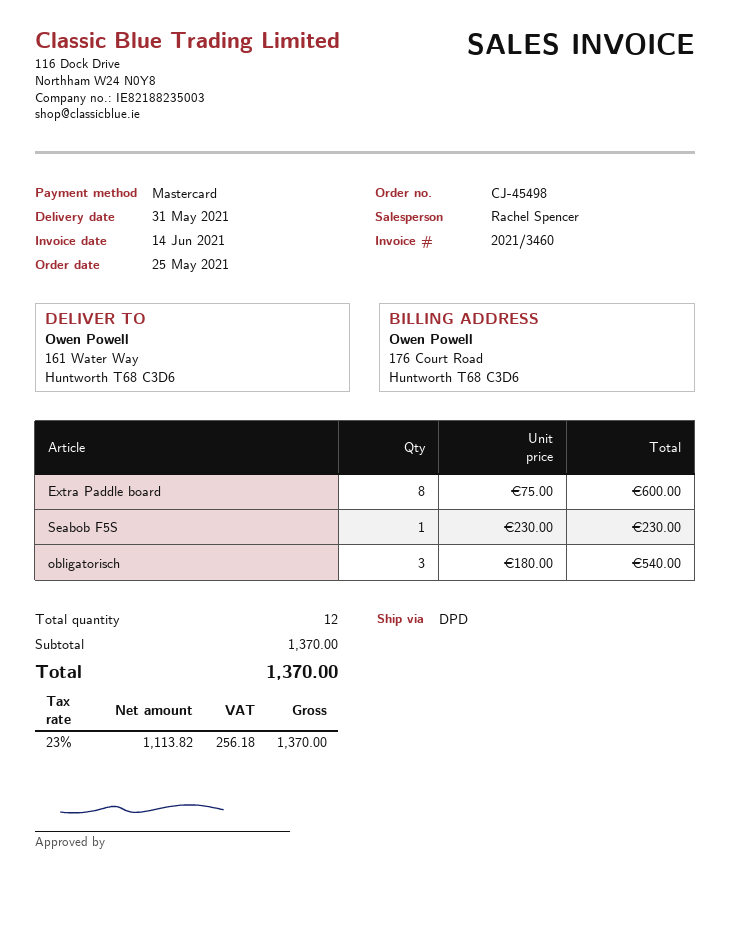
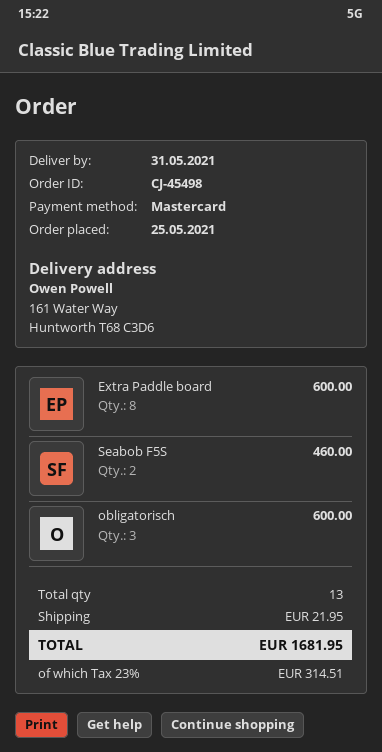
Seabob F5S: 1 for 230.00 -> 2 for 460.00
obligatorisch: 3 for 540.00 -> 3 for 600.00
total quantity: 12 -> 13
shipping: none -> 21.95
tax: 23% = 256.18 -> 23% = 314.51
total: 1370.00 -> 1681.95

